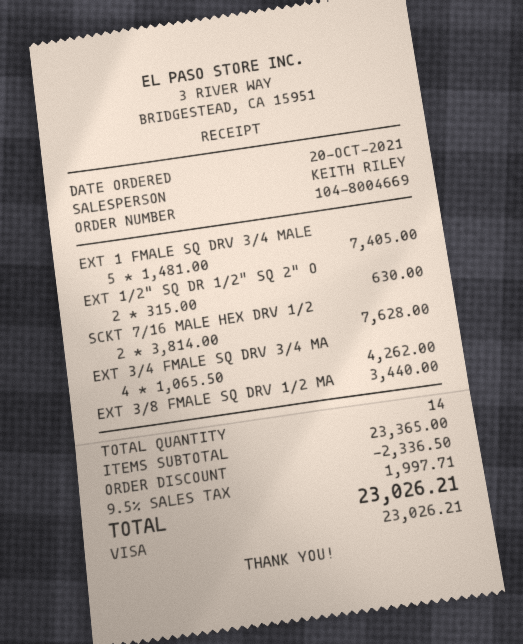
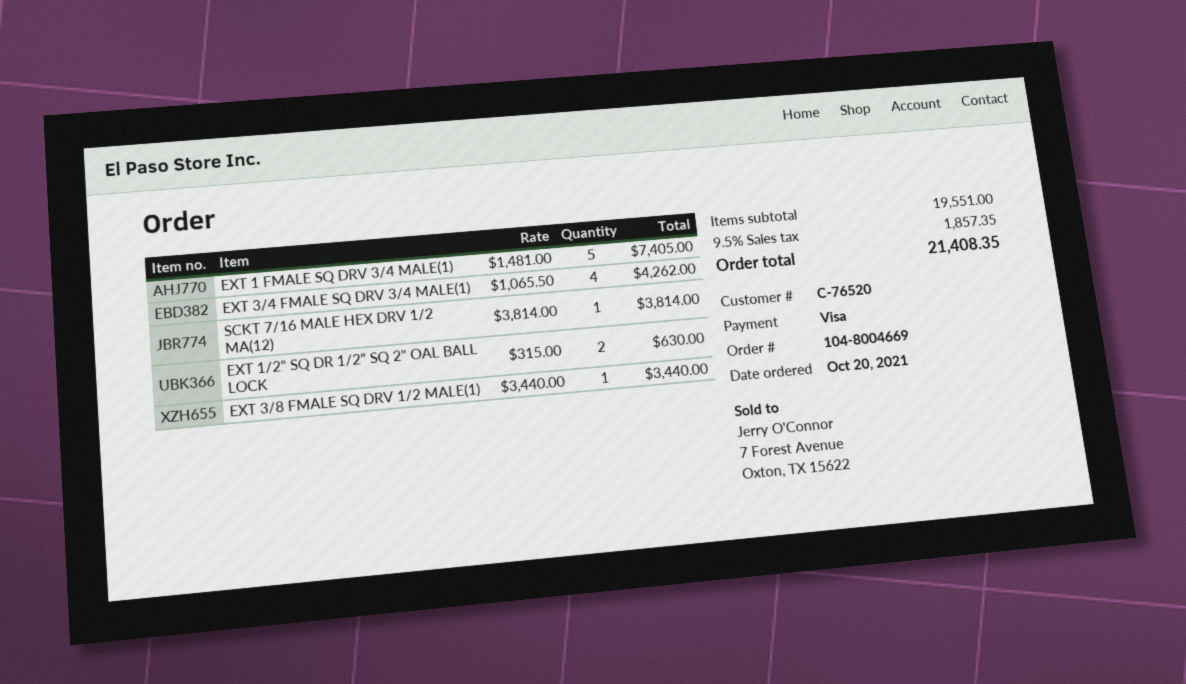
SCKT 7/16 MALE HEX DRV 1/2: 2 x 3814.00 = 7628.00 -> 1 x 3814.00 = 3814.00
subtotal: 23365.00 -> 19551.00
discount: 2336.50 -> none
tax: 9.5% = 1997.71 -> 9.5% = 1857.35
total: 23026.21 -> 21408.35

